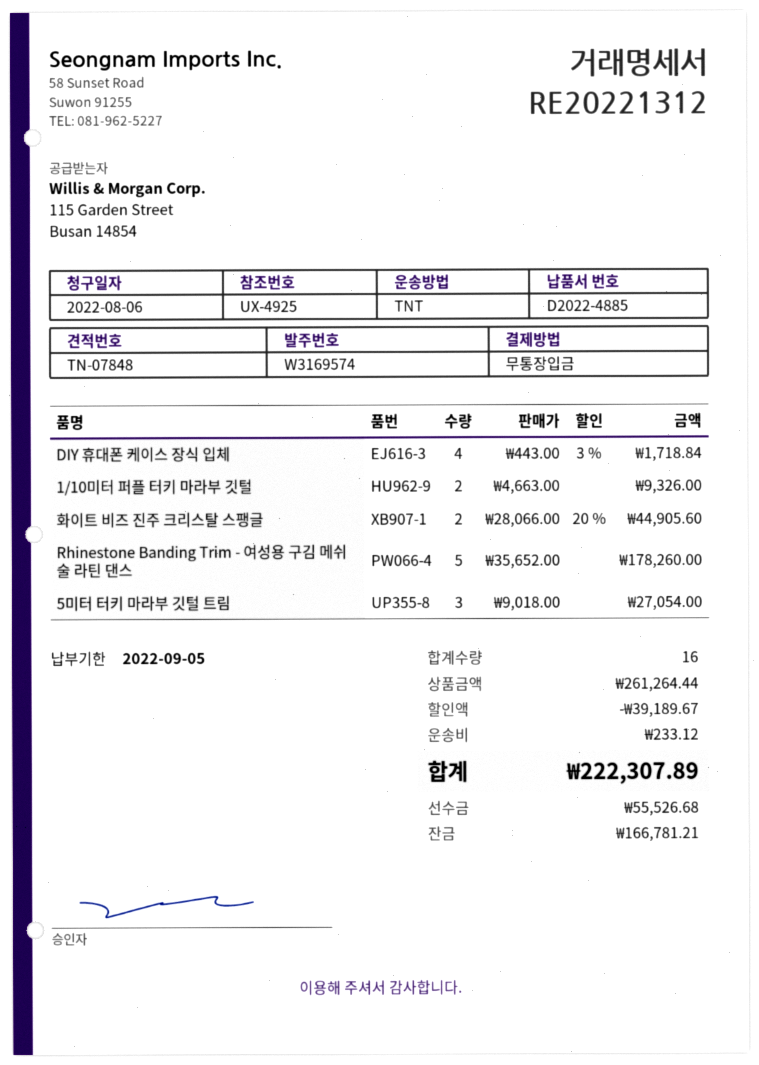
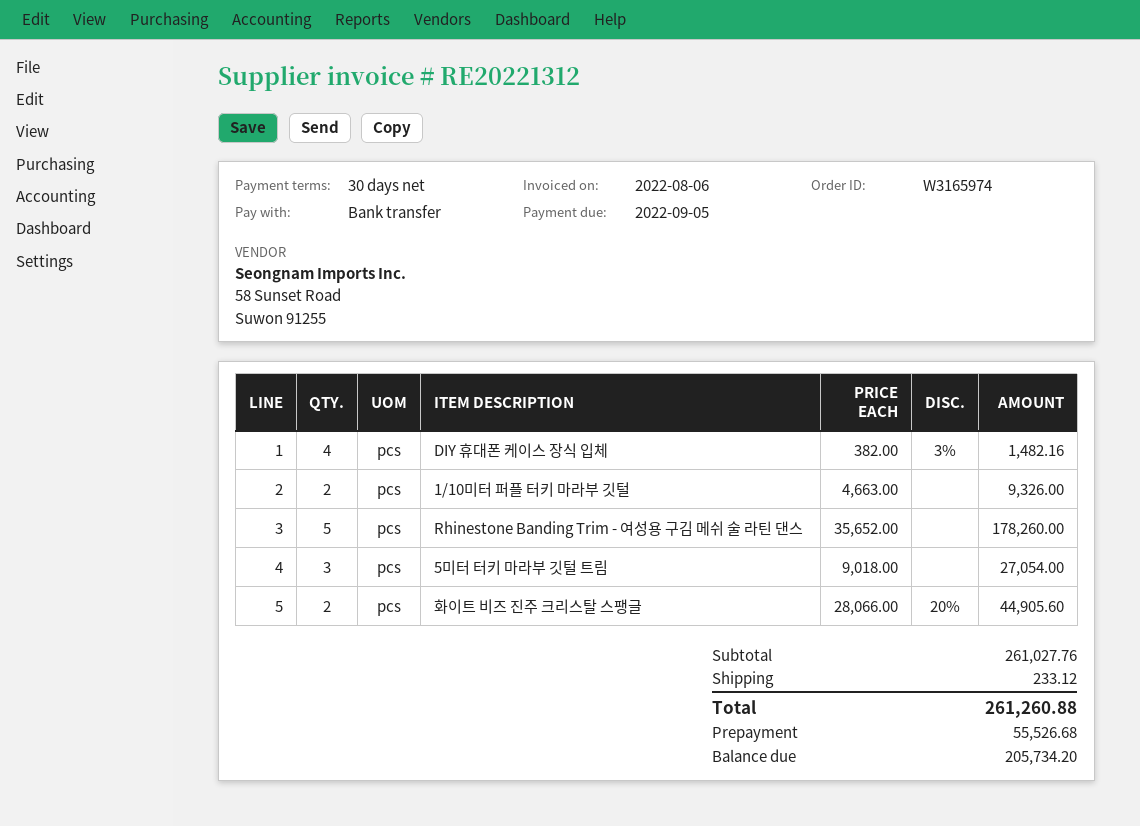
order number: W3169574 -> W3165974
DIY 휴대폰 케이스 장식 입체: 4 x 443.00 - 3% = 1718.84 -> 4 x 382.00 - 3% = 1482.16
subtotal: 261264.44 -> 261027.76
discount: 39189.67 -> none
total: 222307.89 -> 261260.88
balance: 166781.21 -> 205734.20

